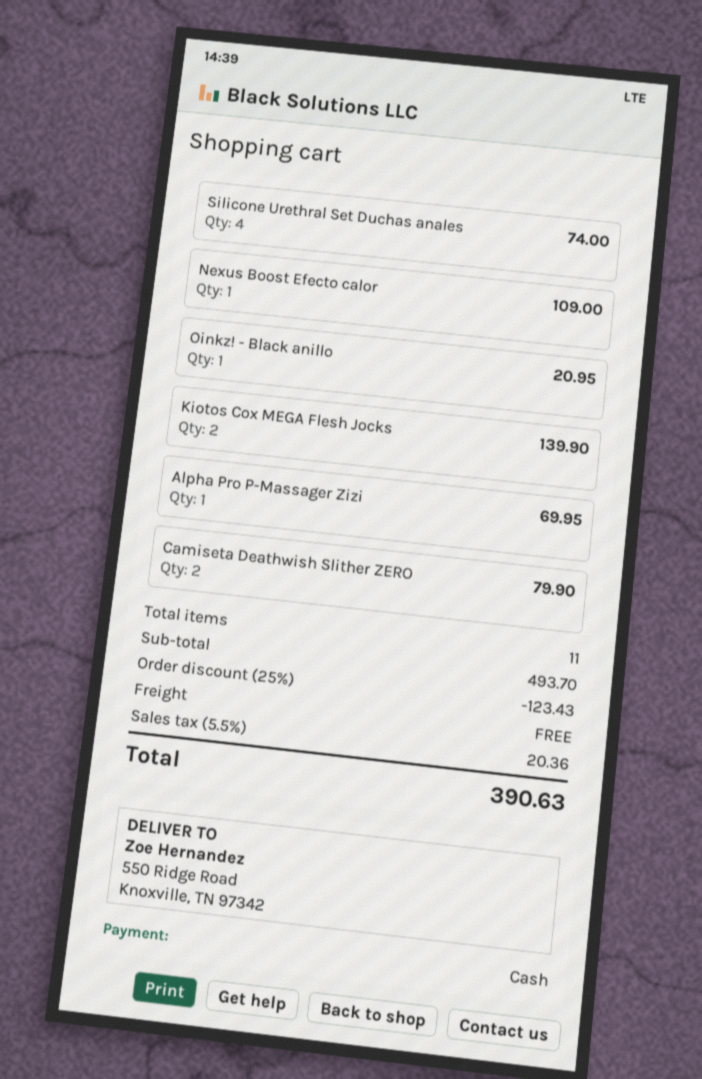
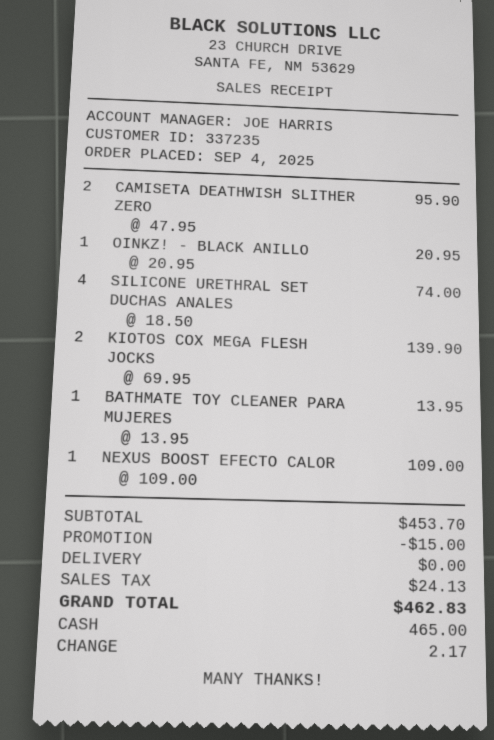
Alpha Pro P-Massager Zizi: 1 for 69.95 -> none
Camiseta Deathwish Slither ZERO: 2 for 79.90 -> 2 for 95.90
BATHMATE TOY CLEANER PARA MUJERES: none -> 1 for 13.95
subtotal: 493.70 -> 453.70
discount: 123.43 -> 15.00
tax: 20.36 -> 24.13
total: 390.63 -> 462.83

